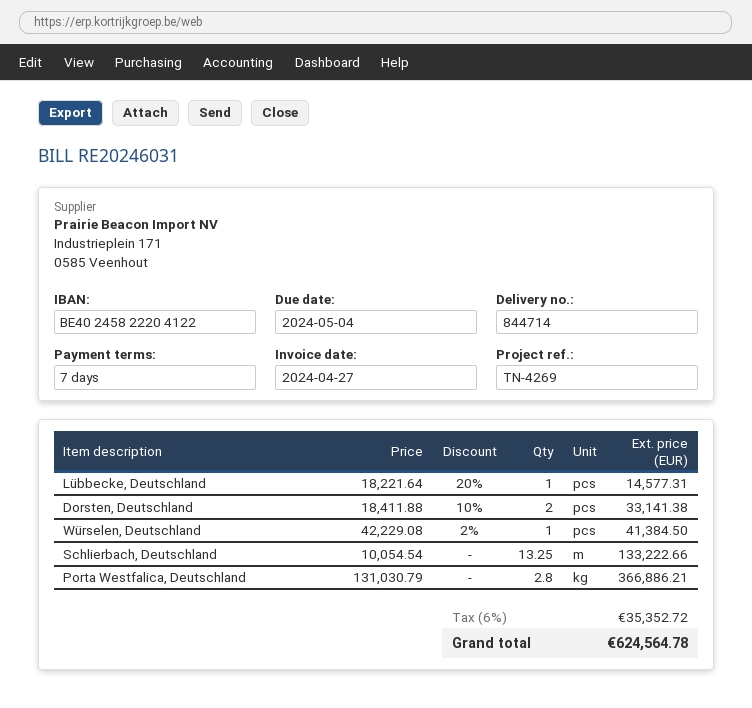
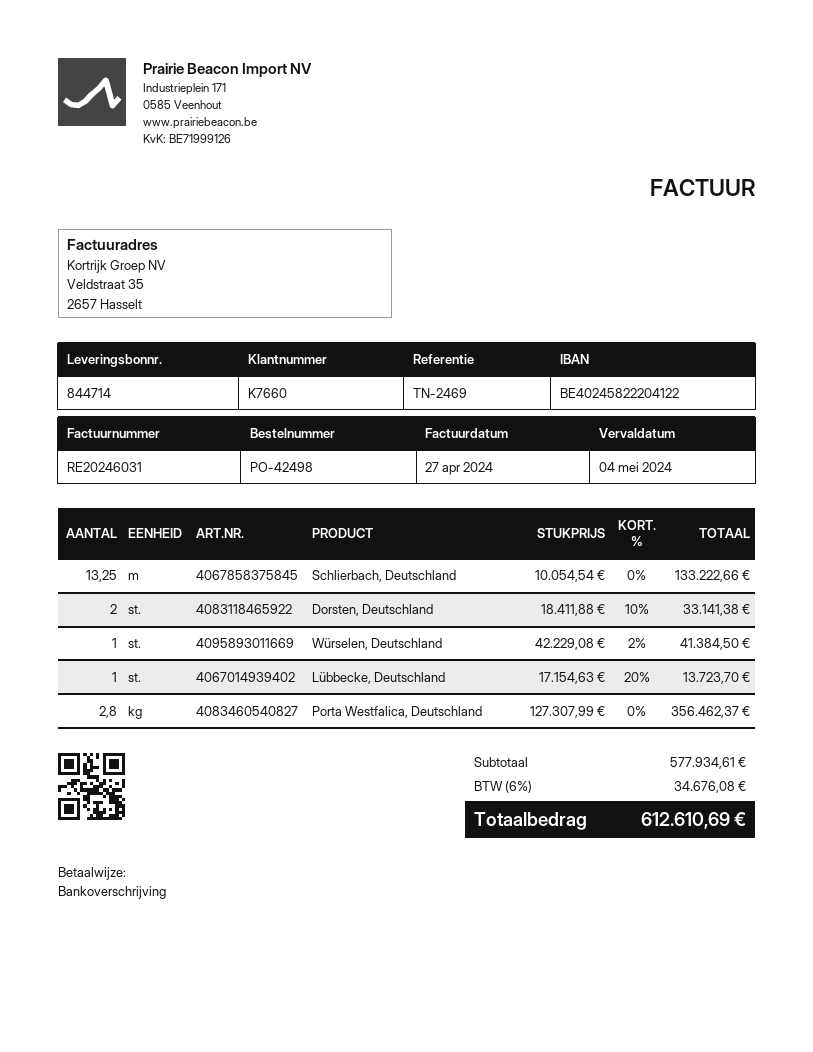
reference: TN-4269 -> TN-2469
Lübbecke, Deutschland: 1 x 18221.64 - 20% = 14577.31 -> 1 x 17154.63 - 20% = 13723.70
Porta Westfalica, Deutschland: 2.8 x 131030.79 = 366886.21 -> 2.8 x 127307.99 = 356462.37
tax: 6% = 35352.72 -> 6% = 34676.08
total: 624564.78 -> 612610.69

